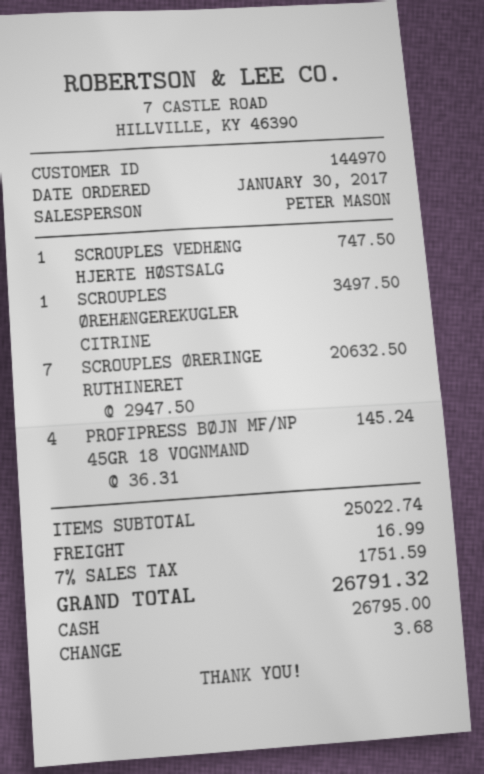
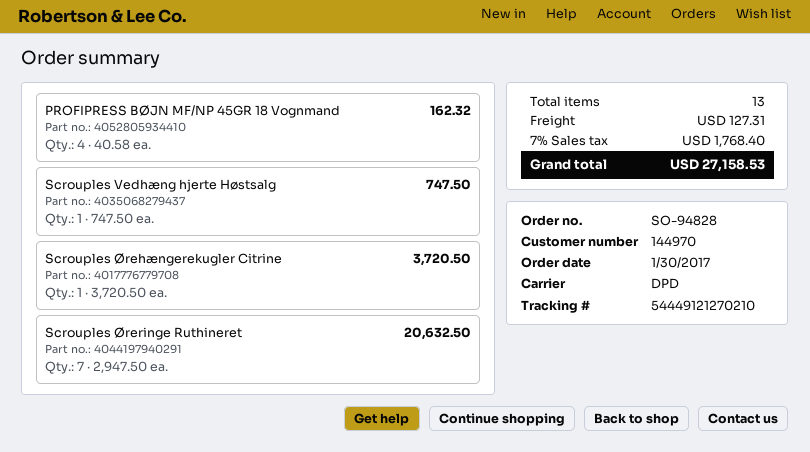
SCROUPLES ØREHÆNGEREKUGLER CITRINE: 1 x 3497.50 = 3497.50 -> 1 x 3720.50 = 3720.50
PROFIPRESS BØJN MF/NP 45GR 18 VOGNMAND: 4 x 36.31 = 145.24 -> 4 x 40.58 = 162.32
shipping: 16.99 -> 127.31
tax: 7% = 1751.59 -> 7% = 1768.40
total: 26791.32 -> 27158.53

